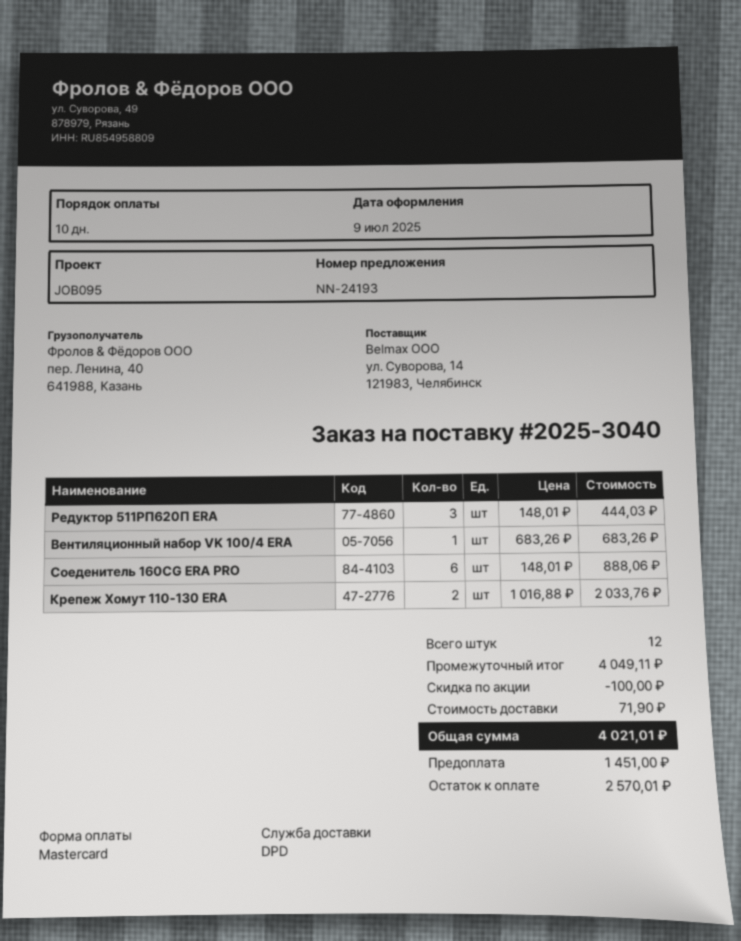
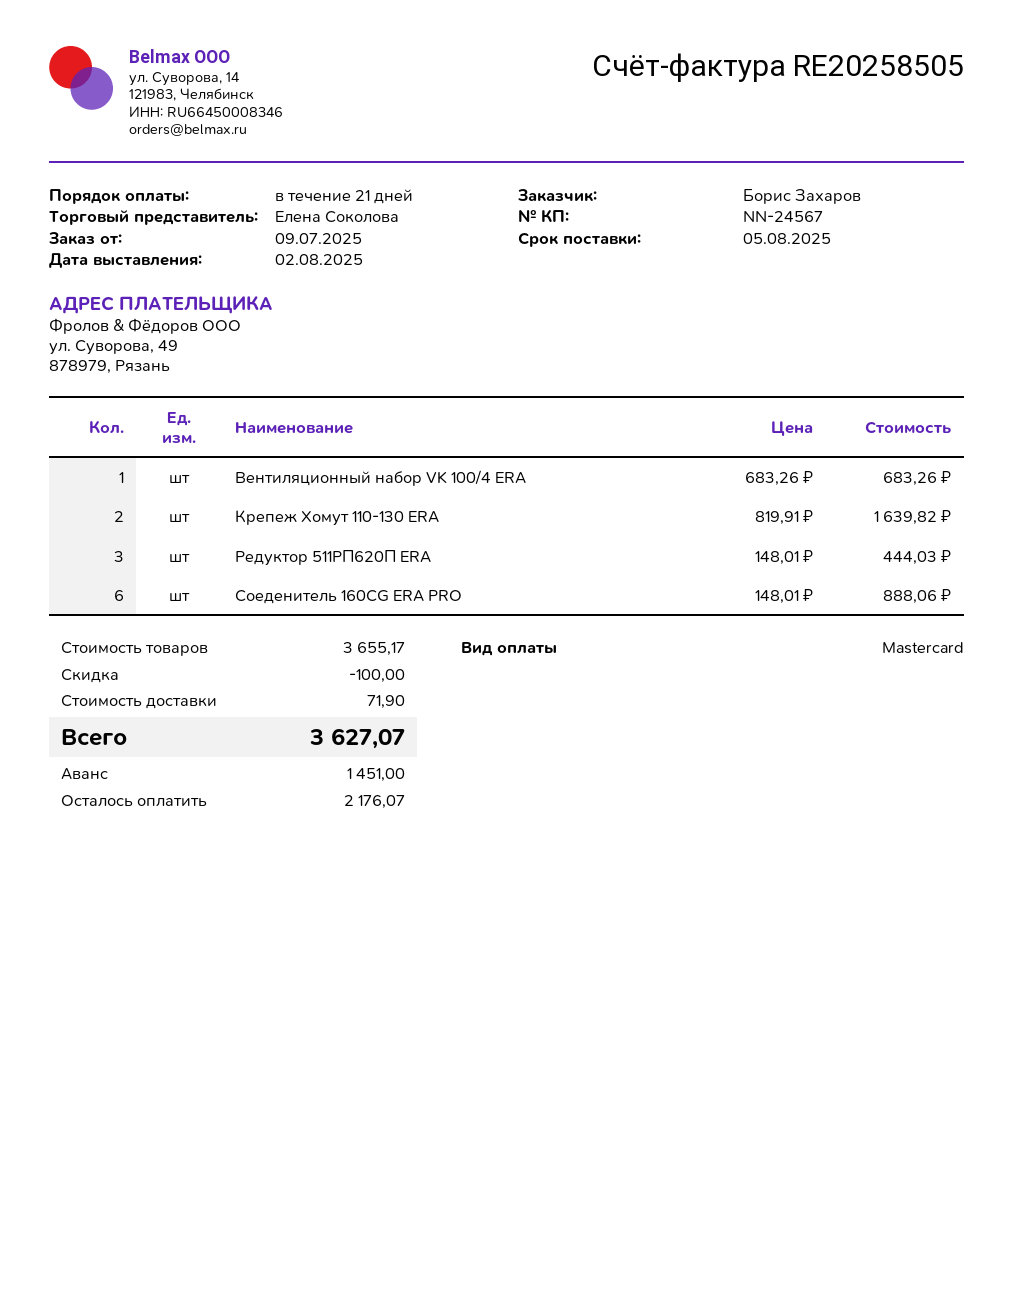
quote number: NN-24193 -> NN-24567
payment terms: 10 days -> 21 days
Крепеж Хомут 110-130 ERA: 2 x 1016.88 = 2033.76 -> 2 x 819.91 = 1639.82
subtotal: 4049.11 -> 3655.17
total: 4021.01 -> 3627.07
balance: 2570.01 -> 2176.07

